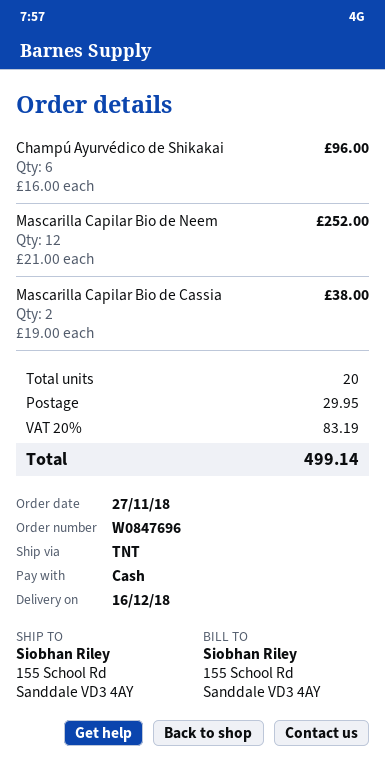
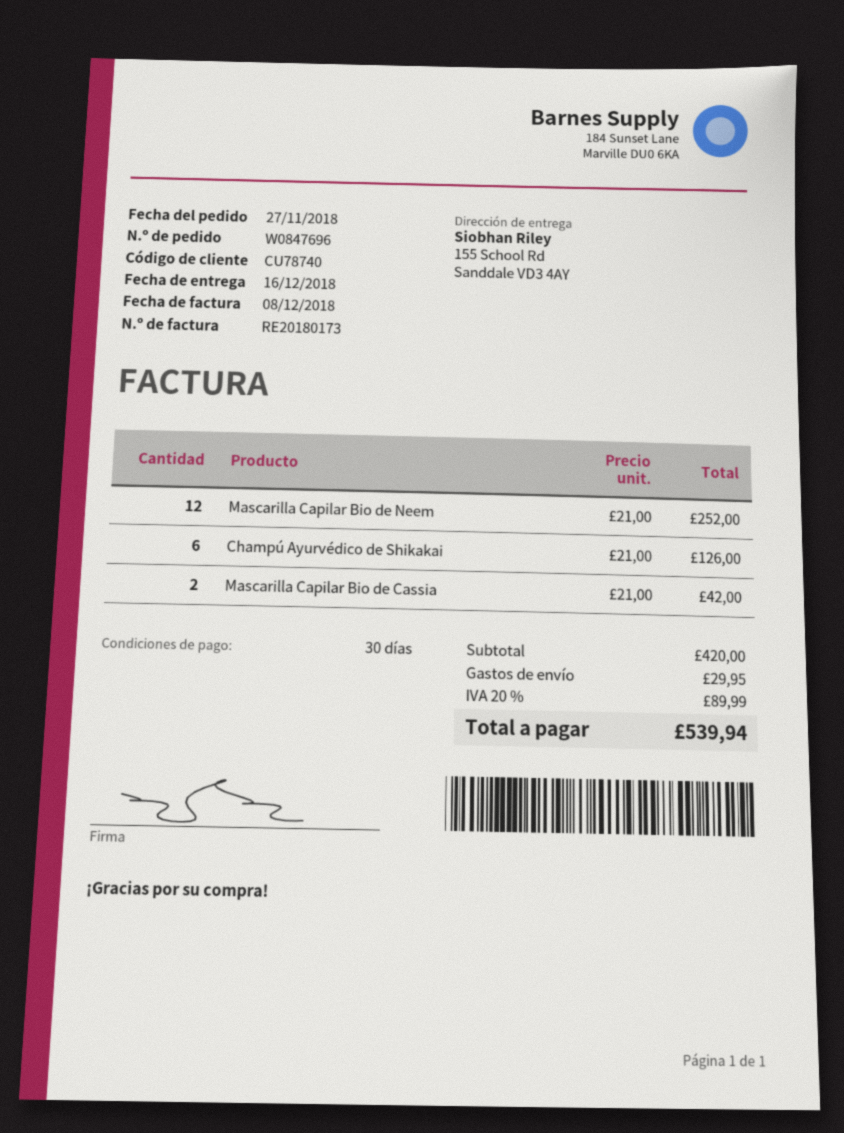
Champú Ayurvédico de Shikakai: 6 x 16.00 = 96.00 -> 6 x 21.00 = 126.00
Mascarilla Capilar Bio de Cassia: 2 x 19.00 = 38.00 -> 2 x 21.00 = 42.00
tax: 20% = 83.19 -> 20% = 89.99
total: 499.14 -> 539.94

